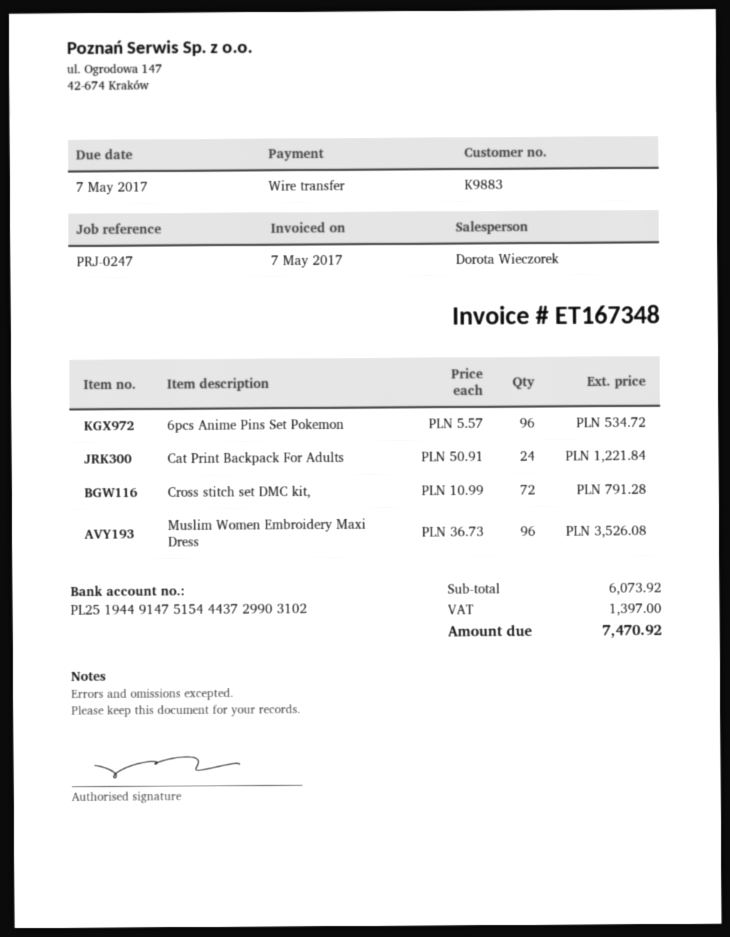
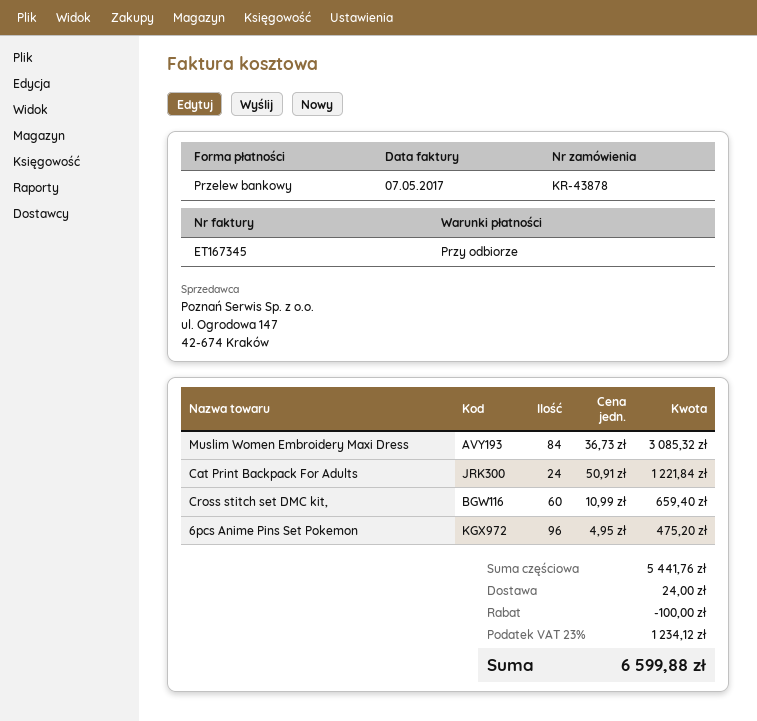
invoice number: ET167348 -> ET167345
6pcs Anime Pins Set Pokemon: 96 x 5.57 = 534.72 -> 96 x 4.95 = 475.20
Cross stitch set DMC kit,: 72 x 10.99 = 791.28 -> 60 x 10.99 = 659.40
Muslim Women Embroidery Maxi Dress: 96 x 36.73 = 3526.08 -> 84 x 36.73 = 3085.32
subtotal: 6073.92 -> 5441.76
discount: none -> 100.00
shipping: none -> 24.00
tax: 1397.00 -> 1234.12
total: 7470.92 -> 6599.88

